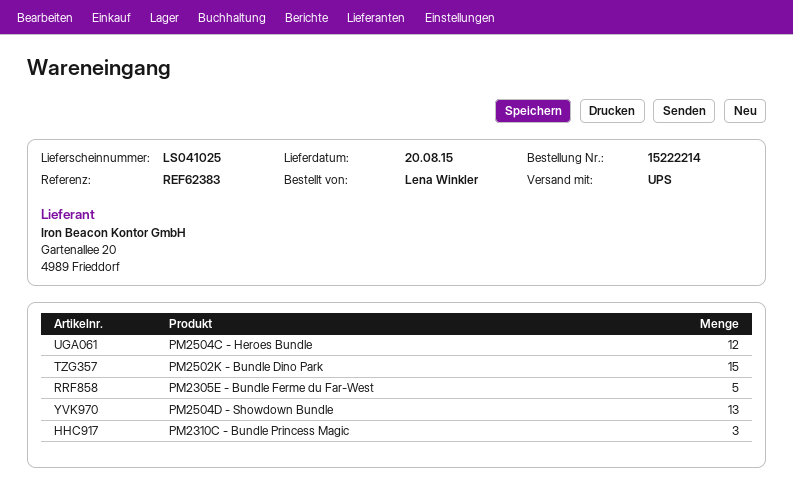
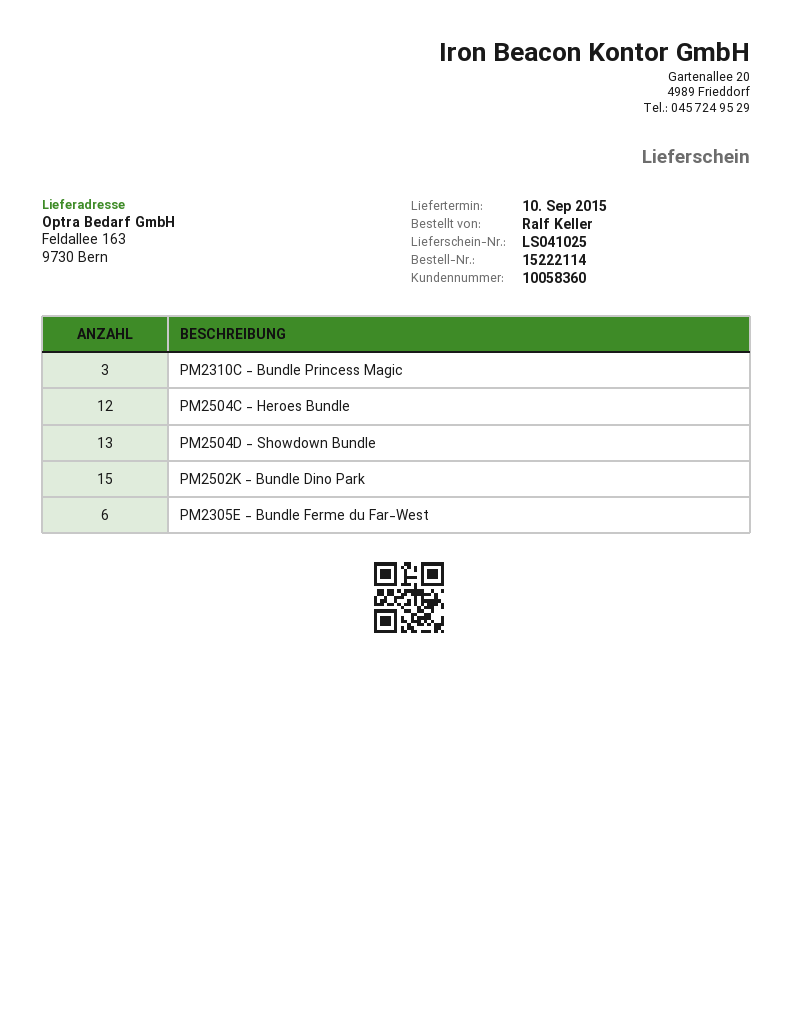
order number: 15222214 -> 15222114
delivery date: 2015-08-20 -> 2015-09-10
ordered by: Lena Winkler -> Ralf Keller
PM2305E - Bundle Ferme du Far-West: 5 -> 6

